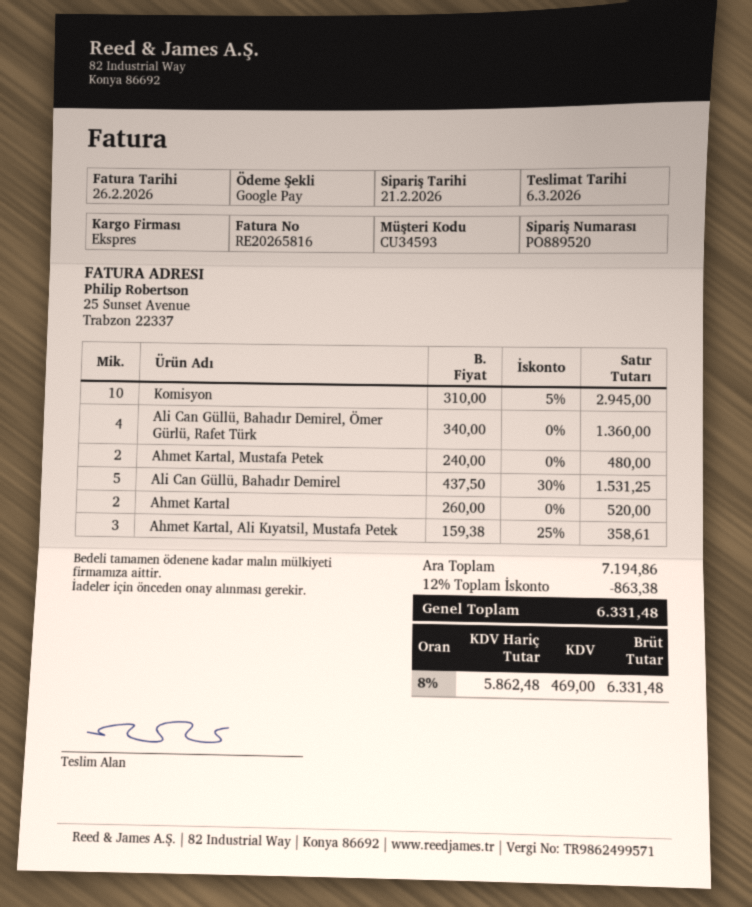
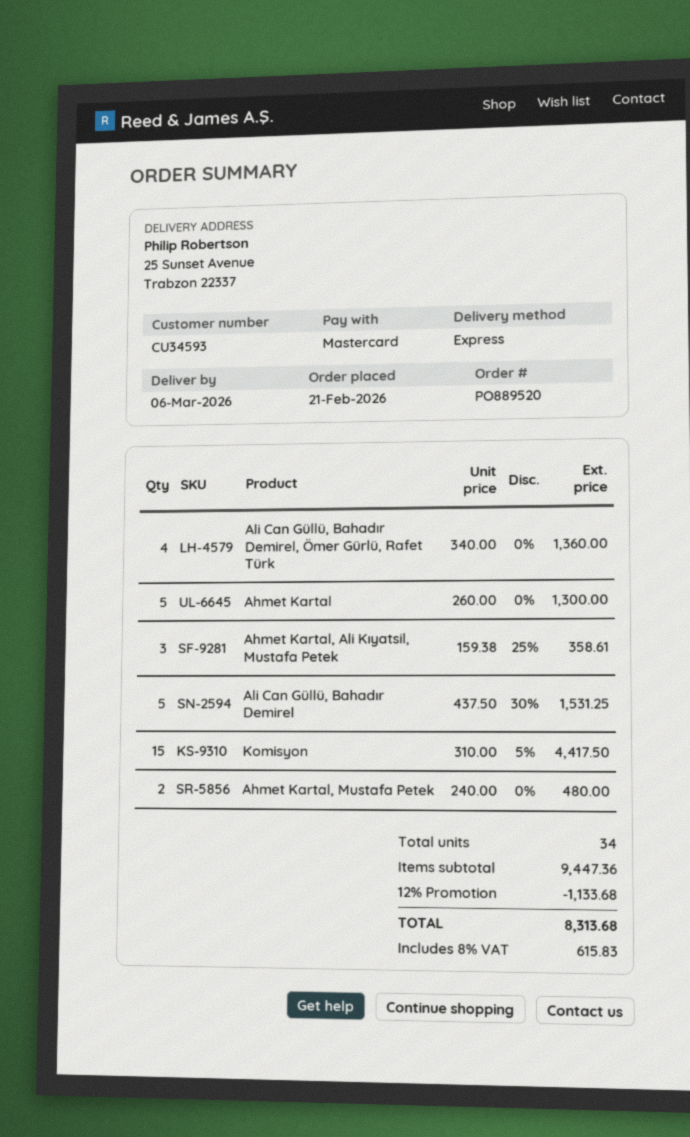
payment method: Google Pay -> Mastercard
Komisyon: 10 x 310.00 - 5% = 2945.00 -> 15 x 310.00 - 5% = 4417.50
Ahmet Kartal: 2 x 260.00 = 520.00 -> 5 x 260.00 = 1300.00
subtotal: 7194.86 -> 9447.36
discount: 12% = 863.38 -> 12% = 1133.68
tax: 8% = 469.00 -> 8% = 615.83
total: 6331.48 -> 8313.68

